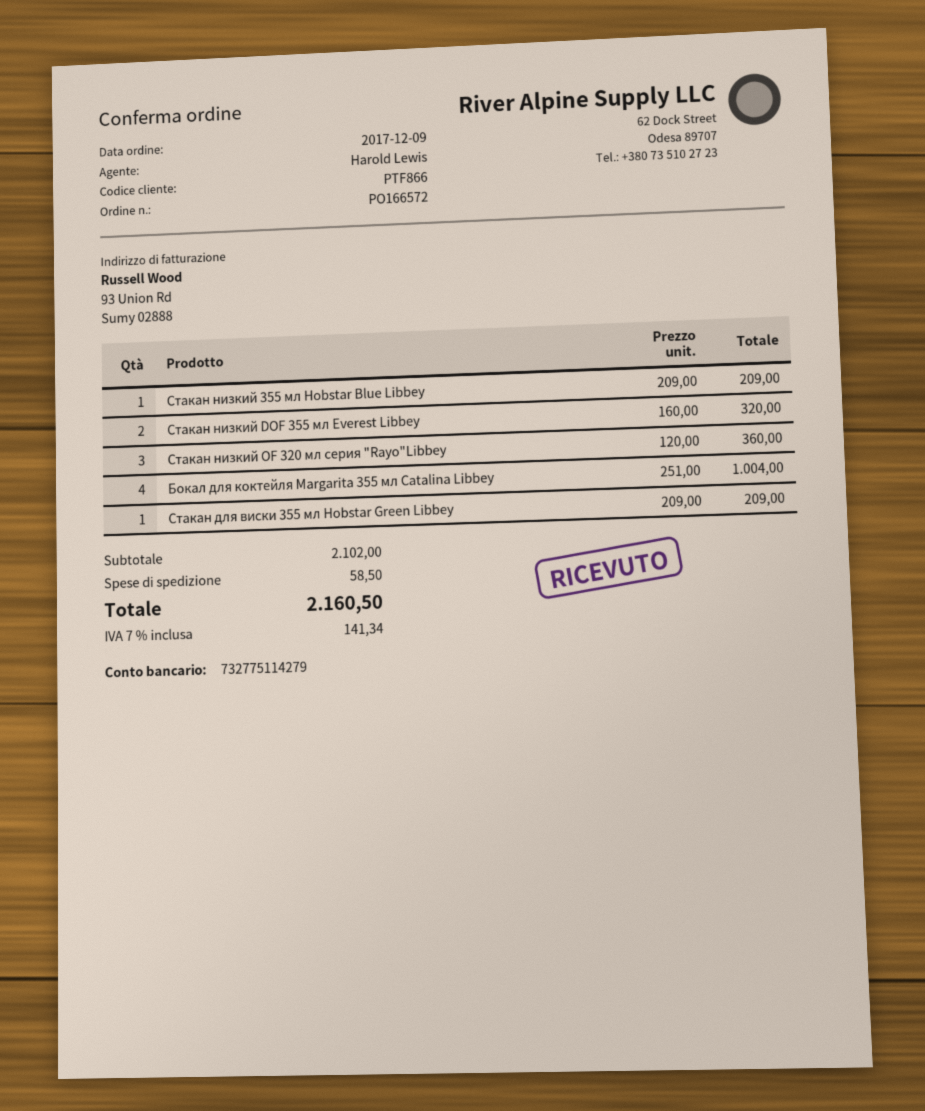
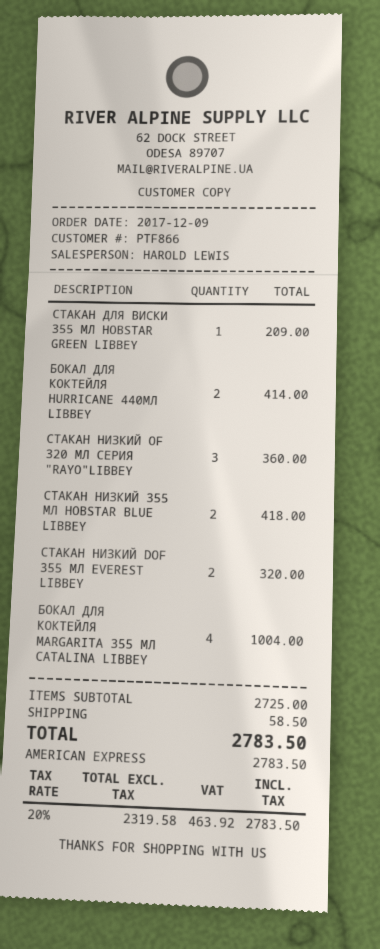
Стакан низкий 355 мл Hobstar Blue Libbey: 1 for 209.00 -> 2 for 418.00
БОКАЛ ДЛЯ КОКТЕЙЛЯ HURRICANE 440МЛ LIBBEY: none -> 2 for 414.00
subtotal: 2102.00 -> 2725.00
tax: 7% = 141.34 -> 20% = 463.92
total: 2160.50 -> 2783.50

